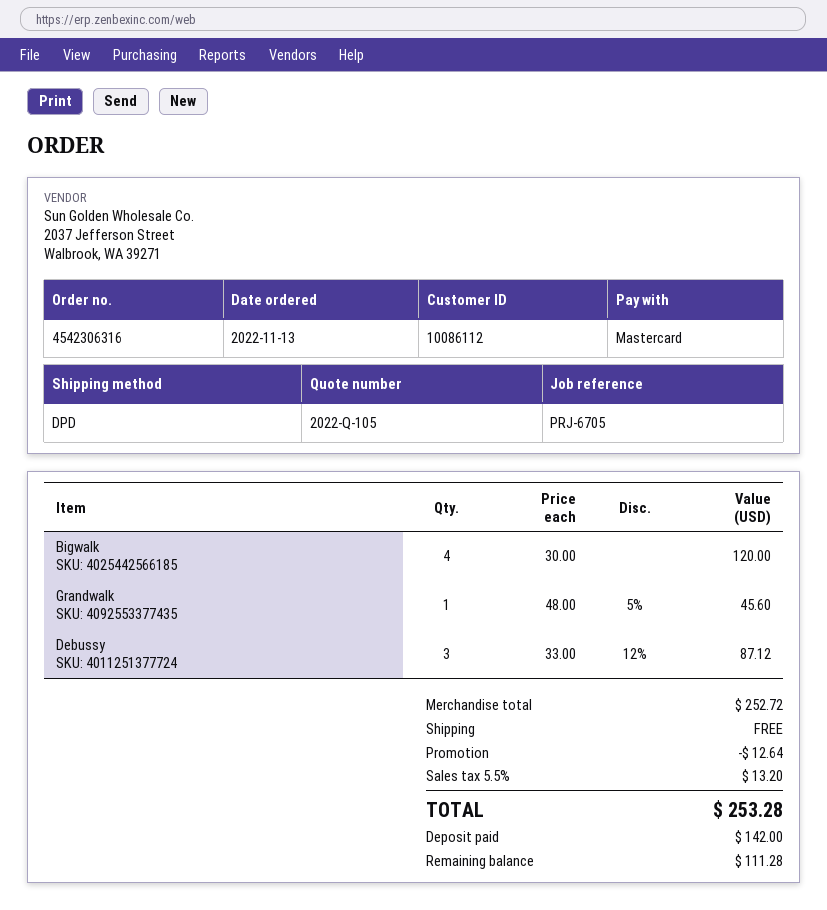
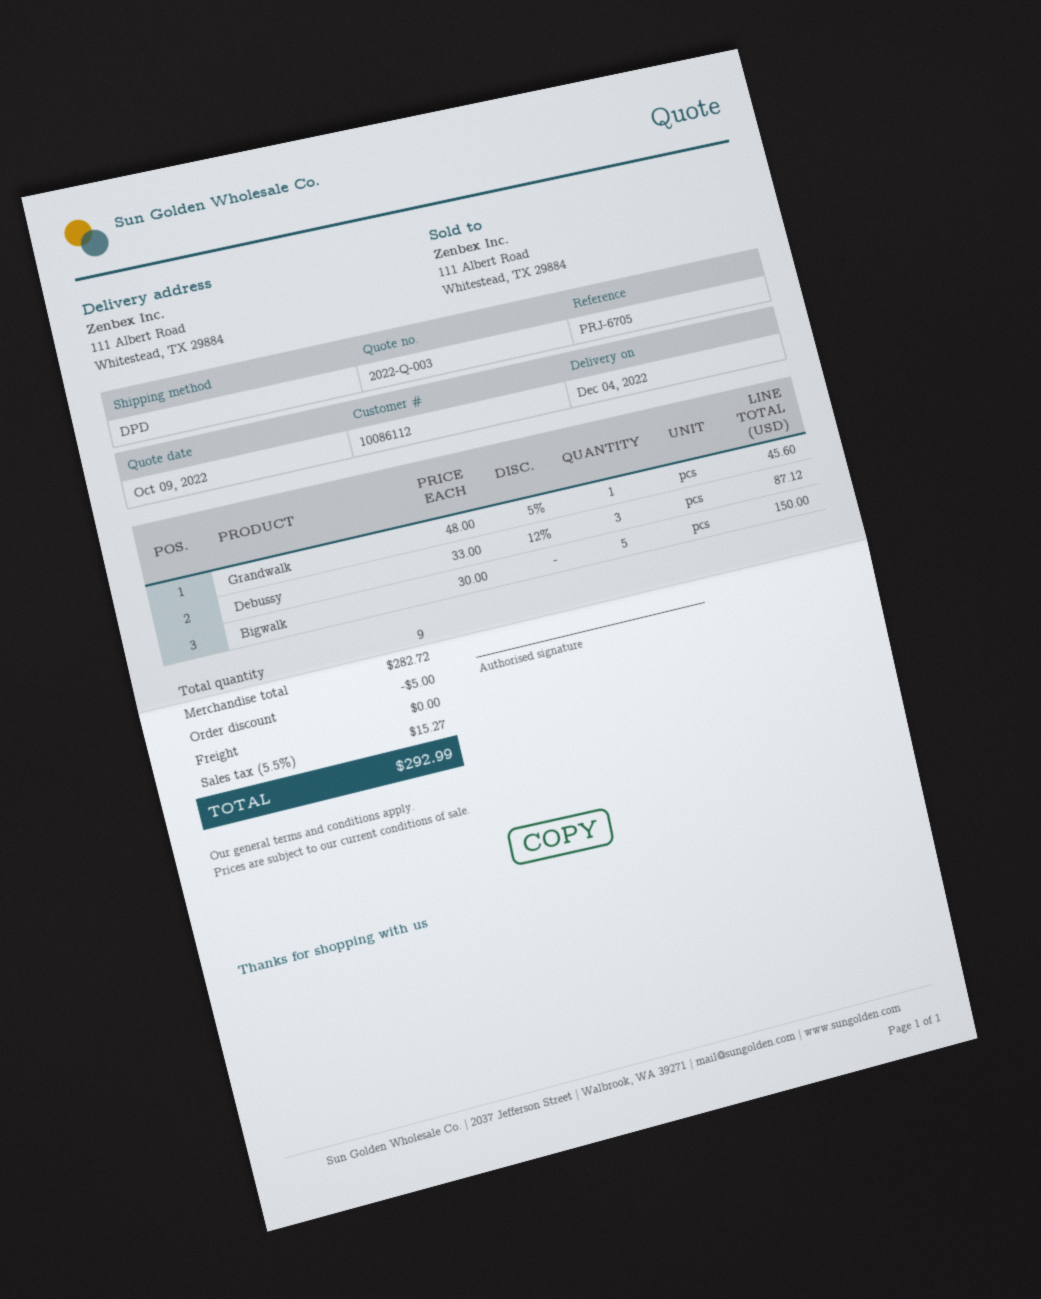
quote number: 2022-Q-105 -> 2022-Q-003
Bigwalk: 4 x 30.00 = 120.00 -> 5 x 30.00 = 150.00
subtotal: 252.72 -> 282.72
discount: 12.64 -> 5.00
tax: 5.5% = 13.20 -> 5.5% = 15.27
total: 253.28 -> 292.99

